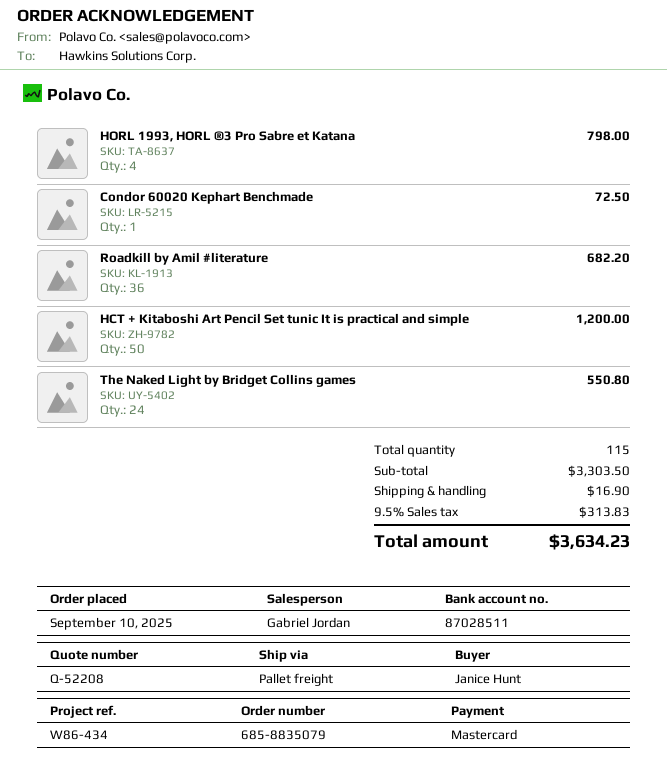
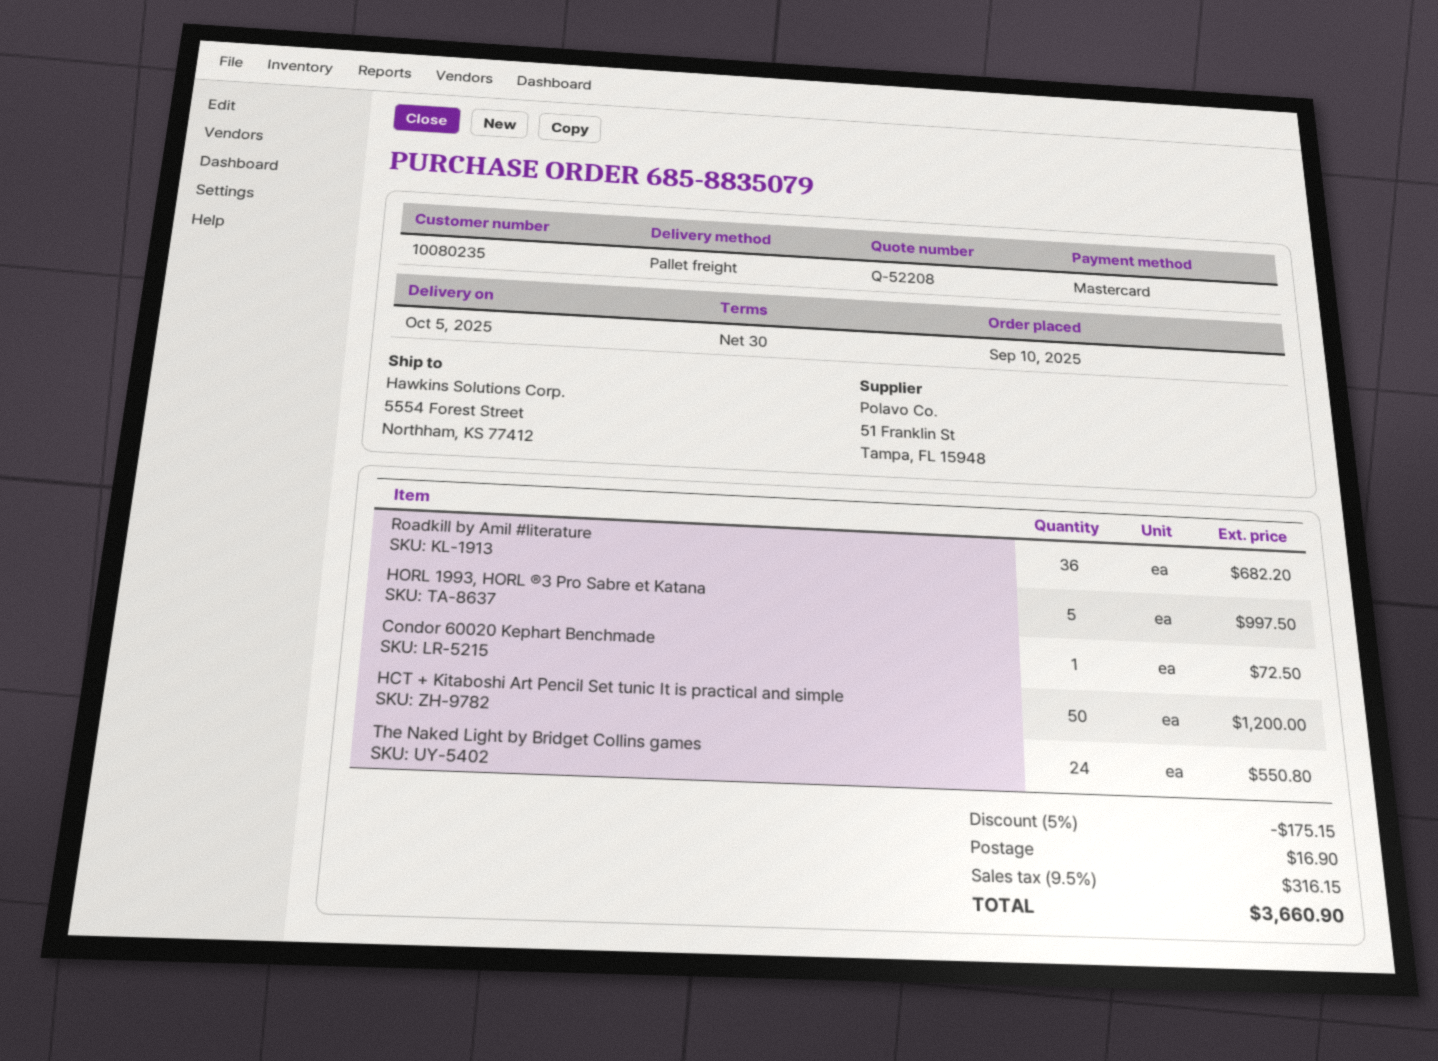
HORL 1993, HORL ®3 Pro Sabre et Katana: 4 for 798.00 -> 5 for 997.50
discount: none -> 5% = 175.15
tax: 9.5% = 313.83 -> 9.5% = 316.15
total: 3634.23 -> 3660.90

